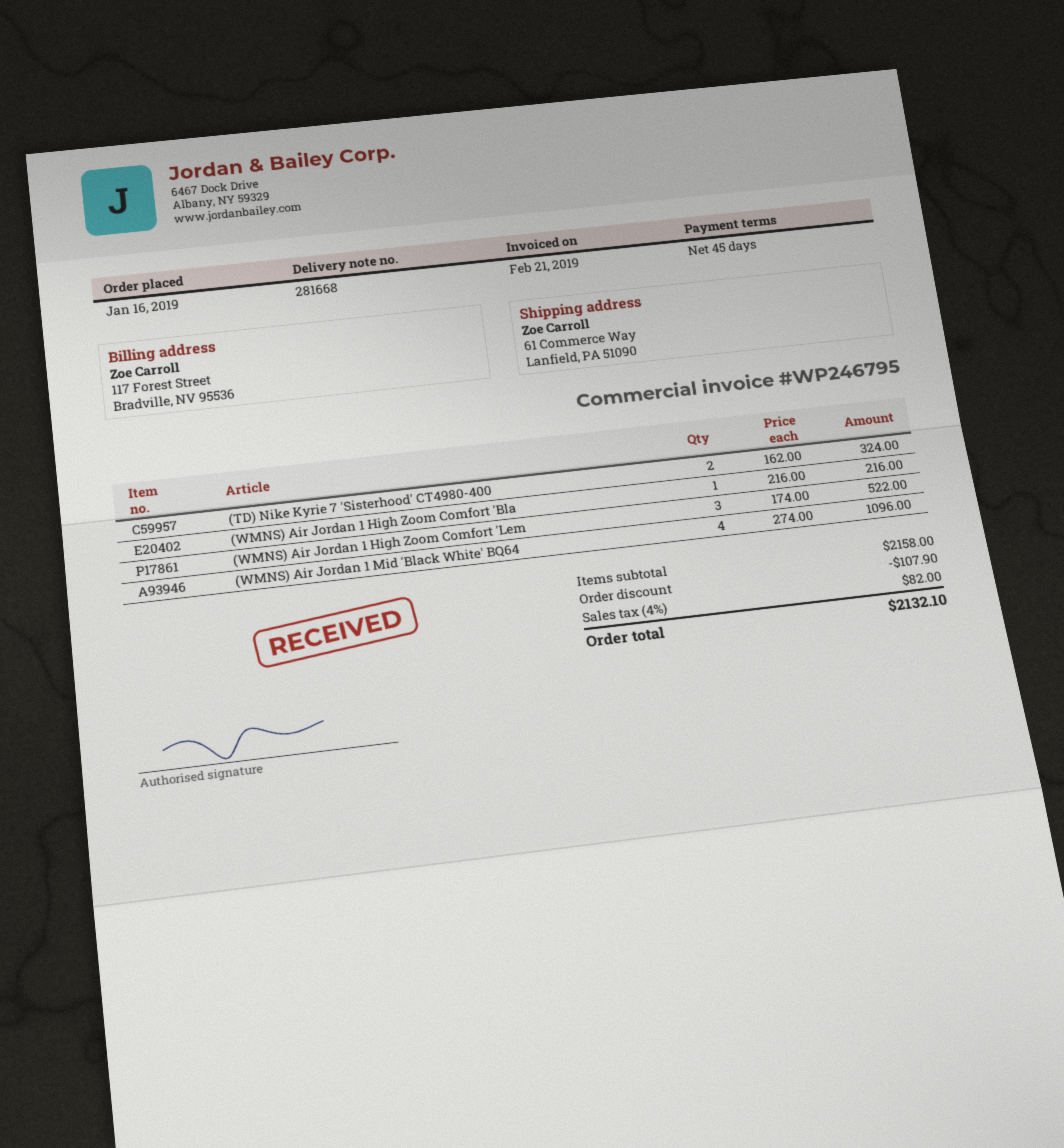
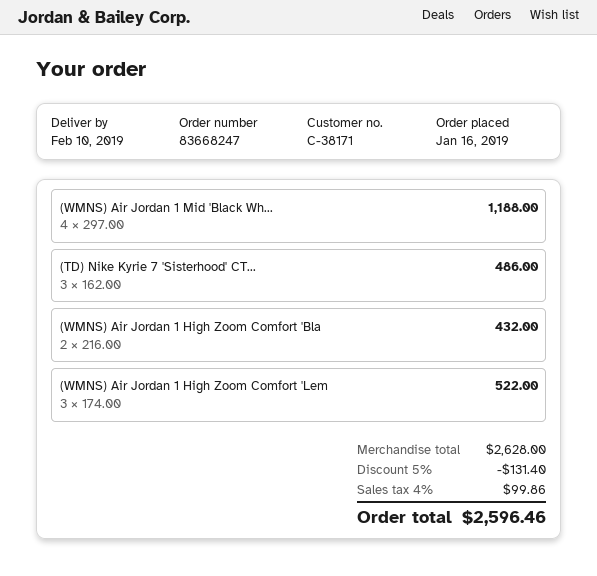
(TD) Nike Kyrie 7 'Sisterhood' CT4980-400: 2 x 162.00 = 324.00 -> 3 x 162.00 = 486.00
(WMNS) Air Jordan 1 High Zoom Comfort 'Bla: 1 x 216.00 = 216.00 -> 2 x 216.00 = 432.00
(WMNS) Air Jordan 1 Mid 'Black White' BQ64: 4 x 274.00 = 1096.00 -> 4 x 297.00 = 1188.00
subtotal: 2158.00 -> 2628.00
discount: 107.90 -> 131.40
tax: 4% = 82.00 -> 4% = 99.86
total: 2132.10 -> 2596.46

